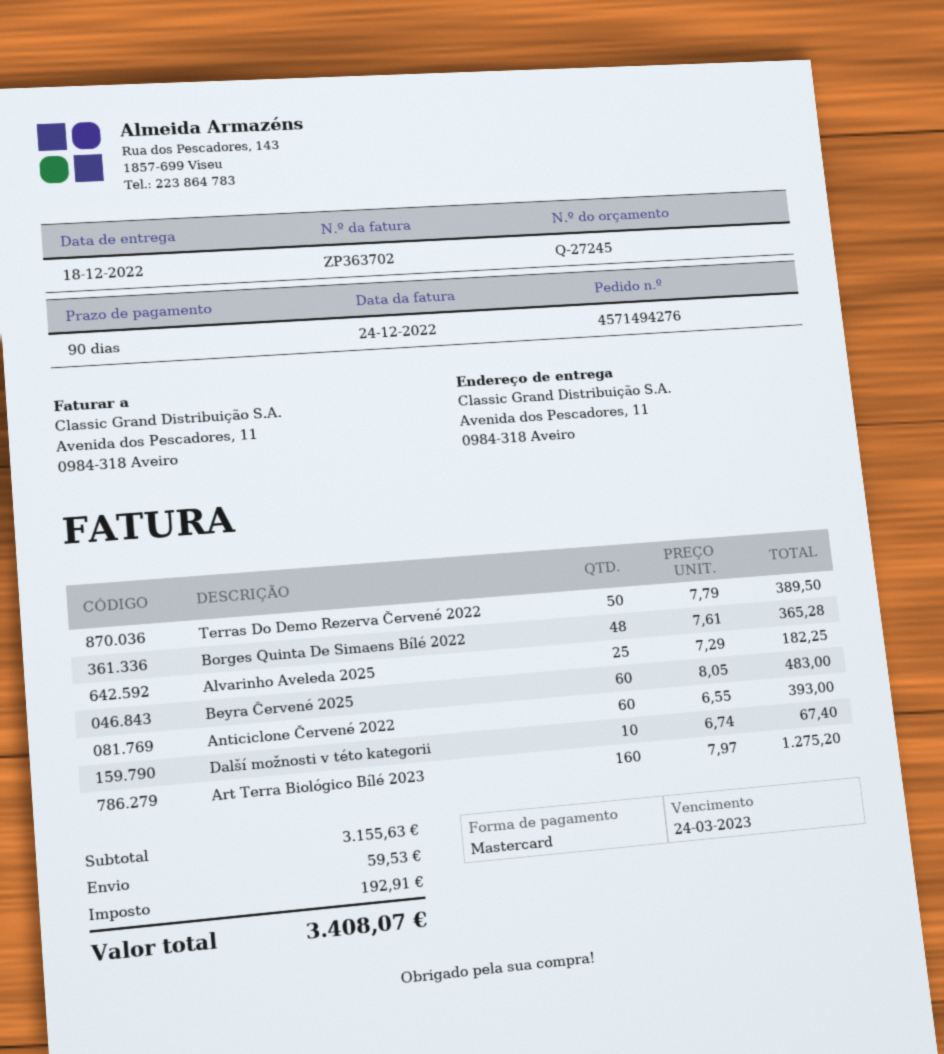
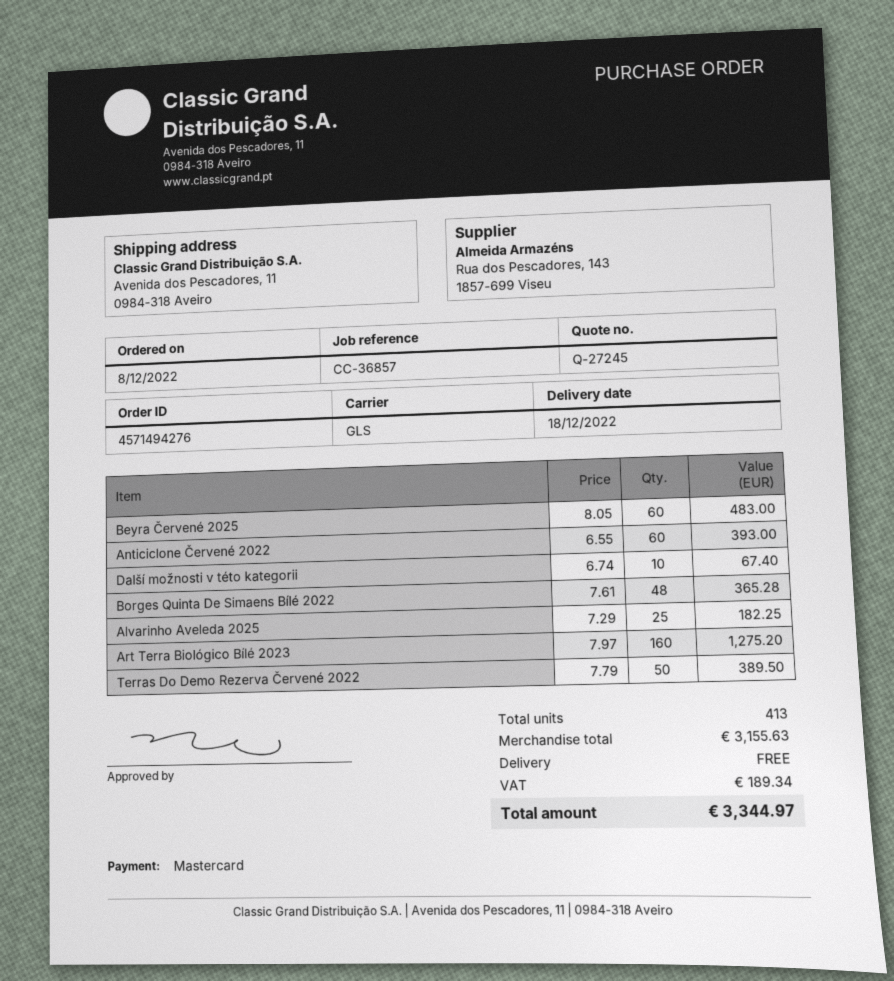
shipping: 59.53 -> 0.00
tax: 192.91 -> 189.34
total: 3408.07 -> 3344.97

